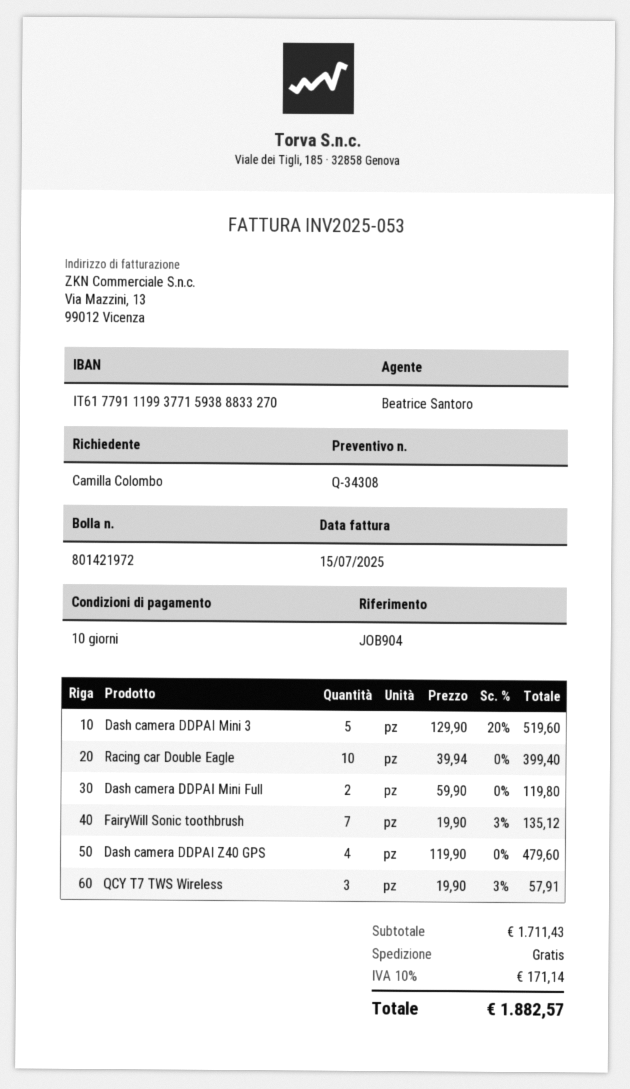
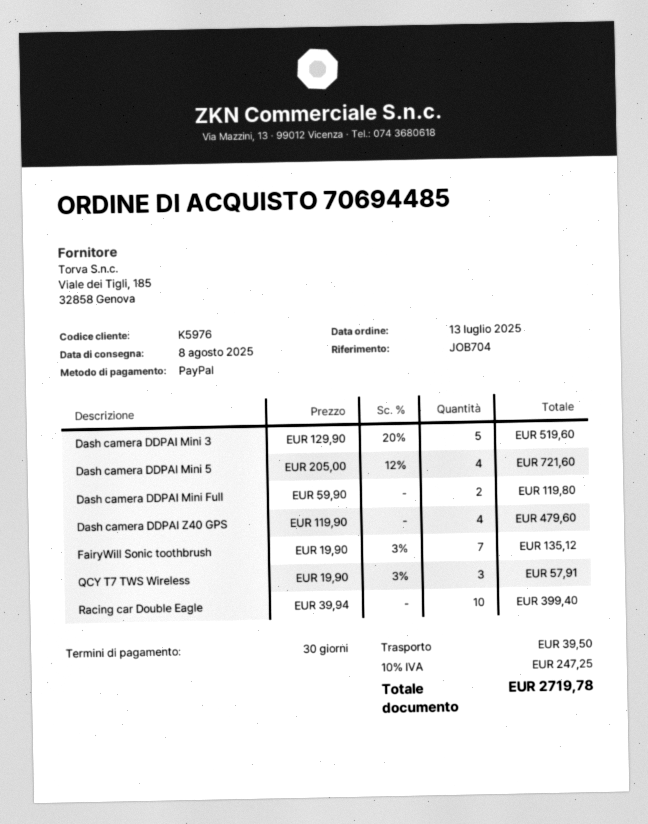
payment terms: 10 days -> 30 days
reference: JOB904 -> JOB704
Dash camera DDPAI Mini 5: none -> 4 x 205.00 - 12% = 721.60
shipping: 0.00 -> 39.50
tax: 10% = 171.14 -> 10% = 247.25
total: 1882.57 -> 2719.78

